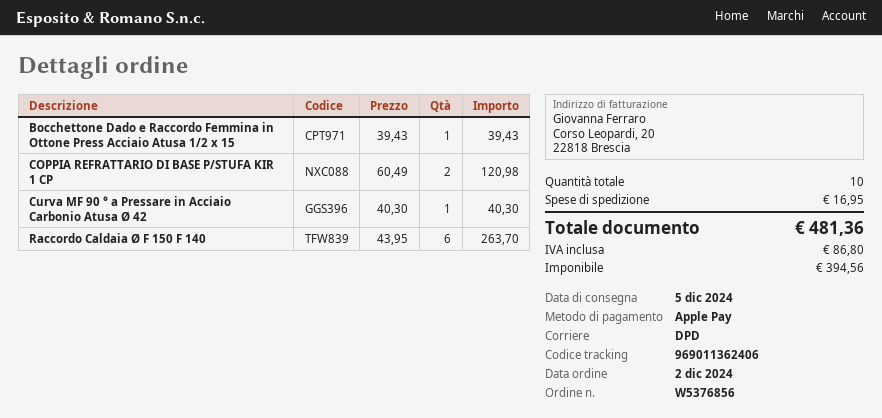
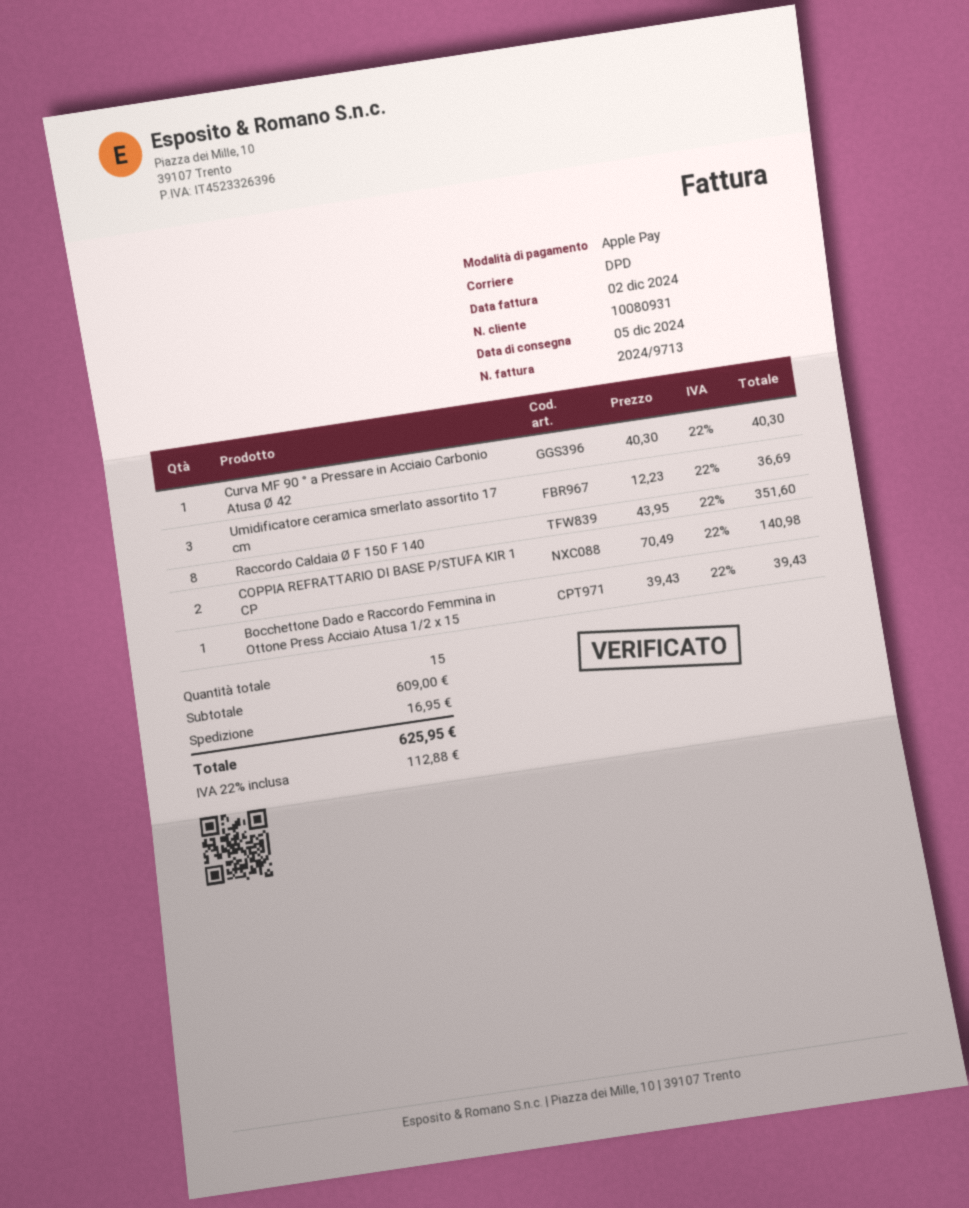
COPPIA REFRATTARIO DI BASE P/STUFA KIR 1 CP: 2 x 60.49 = 120.98 -> 2 x 70.49 = 140.98
Raccordo Caldaia Ø F 150 F 140: 6 x 43.95 = 263.70 -> 8 x 43.95 = 351.60
Umidificatore ceramica smerlato assortito 17 cm: none -> 3 x 12.23 = 36.69
total quantity: 10 -> 15
tax: 86.80 -> 112.88
total: 481.36 -> 625.95

